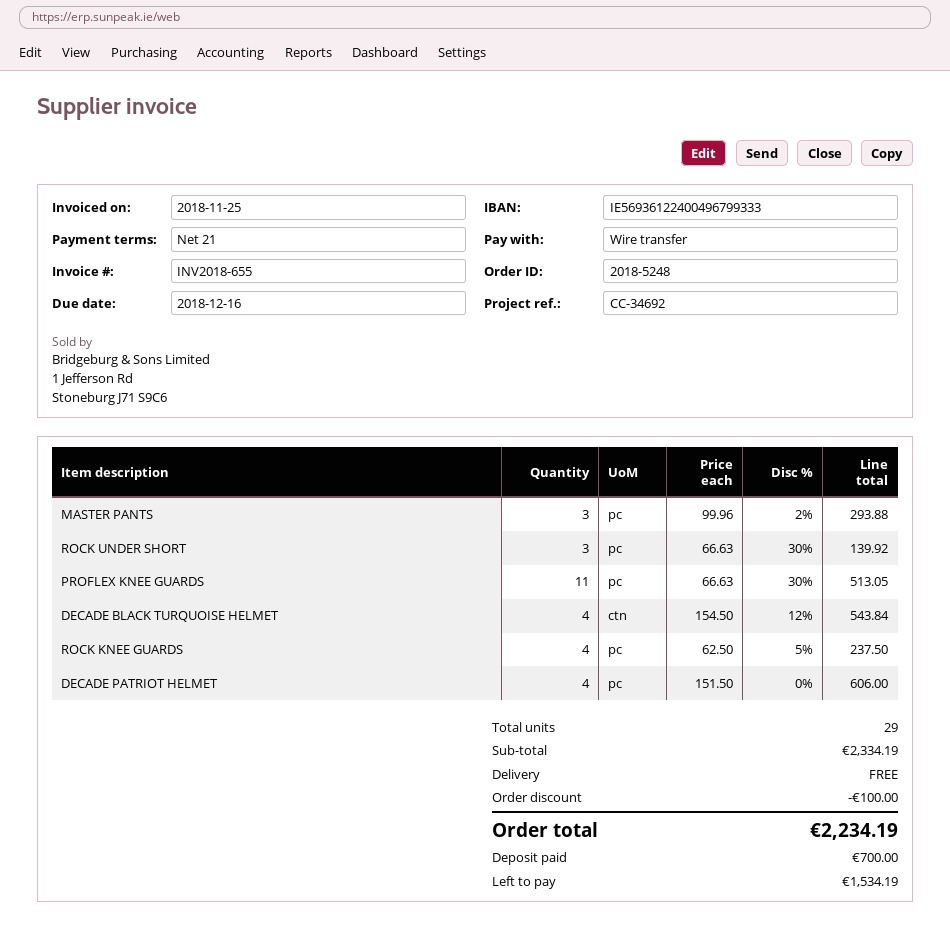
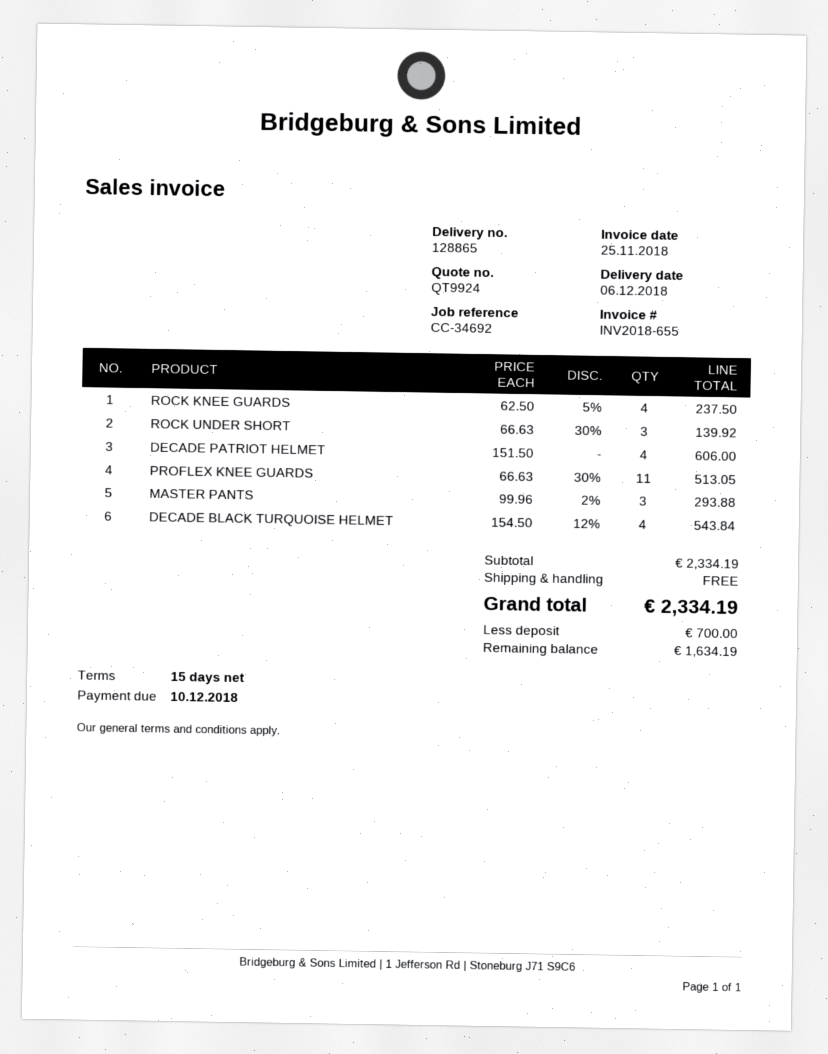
payment terms: 21 days -> 15 days
due date: 2018-12-16 -> 2018-12-10
discount: 100.00 -> none
total: 2234.19 -> 2334.19
balance: 1534.19 -> 1634.19

